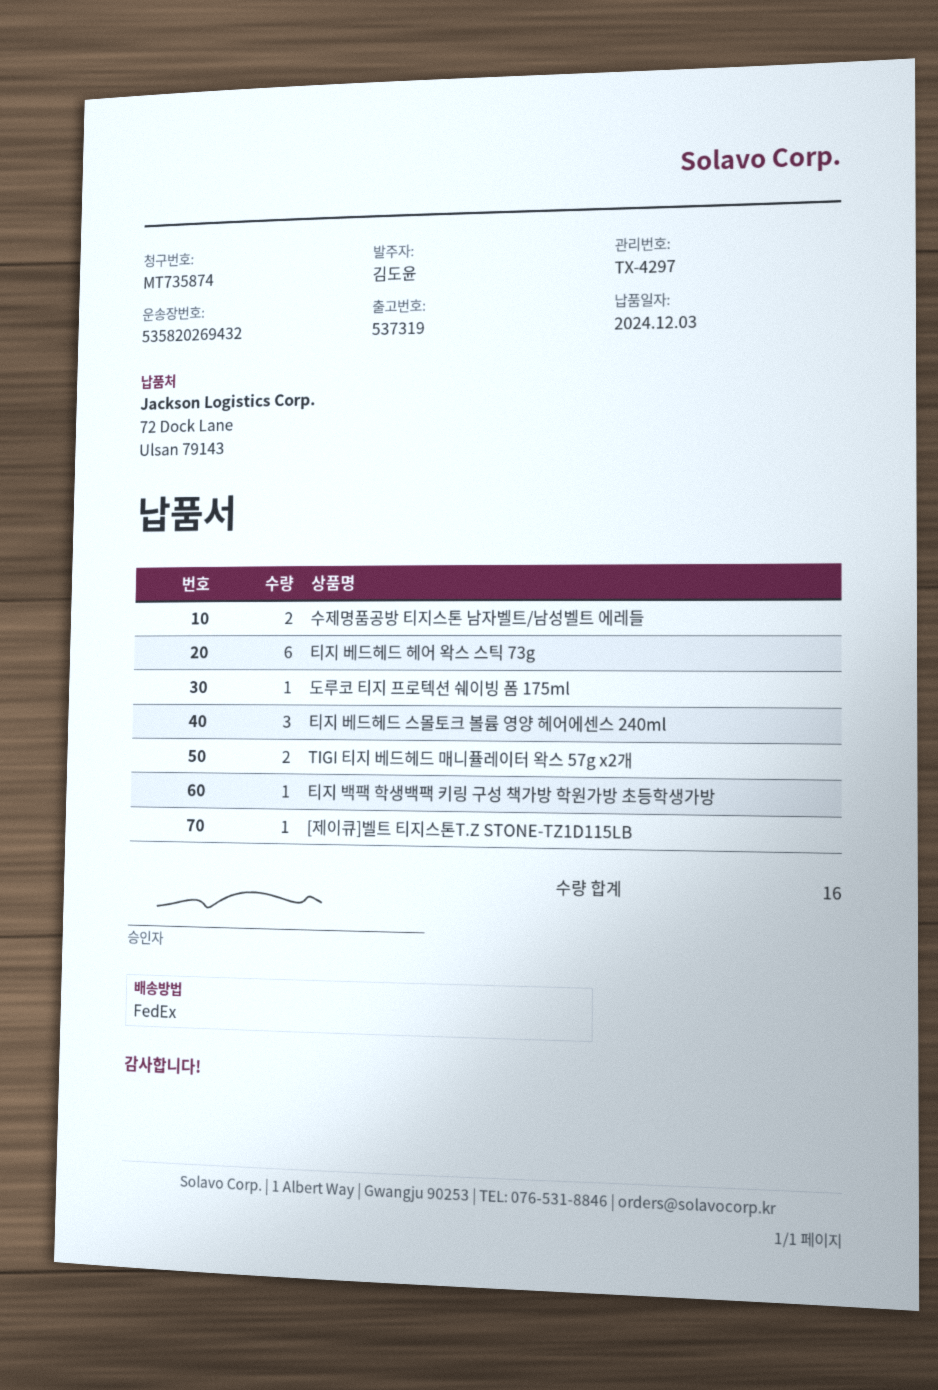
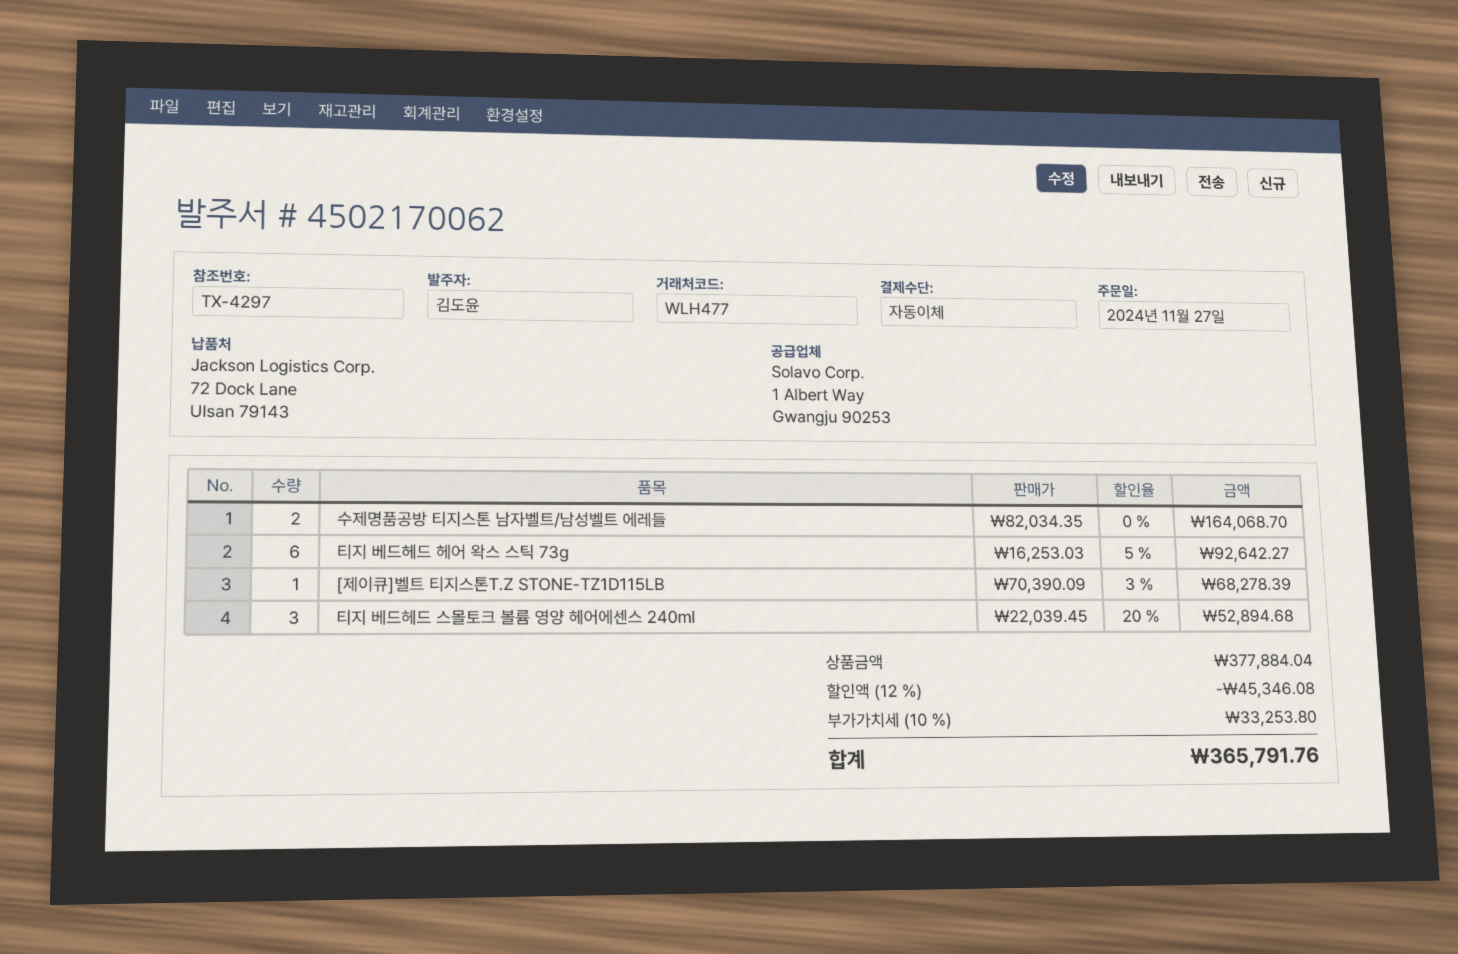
도루코 티지 프로텍션 쉐이빙 폼 175ml: 1 -> none
TIGI 티지 베드헤드 매니퓰레이터 왁스 57g x2개: 2 -> none
티지 백팩 학생백팩 키링 구성 책가방 학원가방 초등학생가방: 1 -> none

